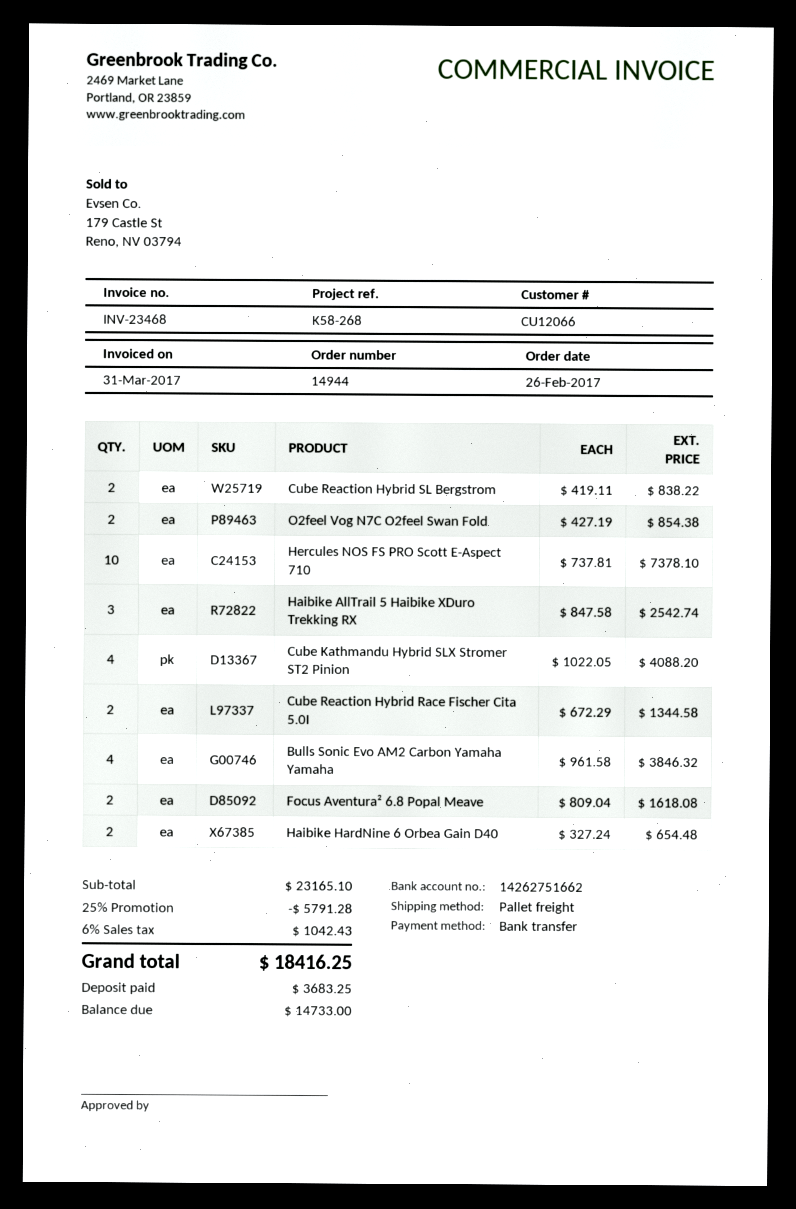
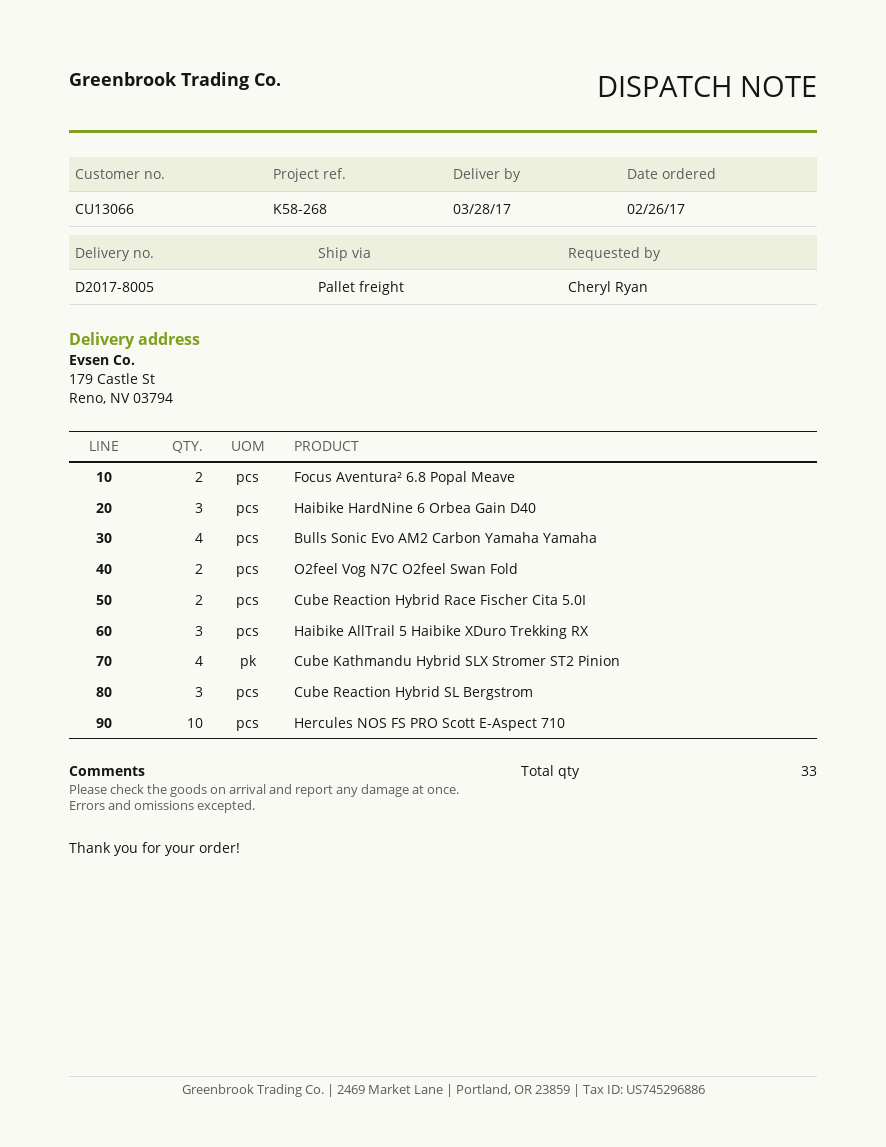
customer number: CU12066 -> CU13066
Cube Reaction Hybrid SL Bergstrom: 2 -> 3
Haibike HardNine 6 Orbea Gain D40: 2 -> 3

